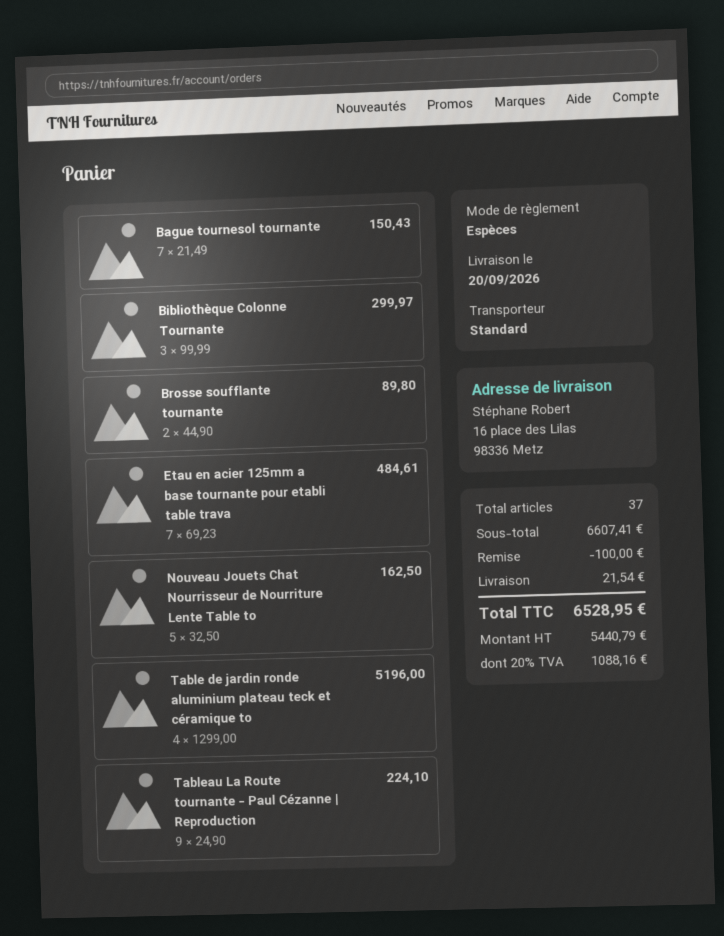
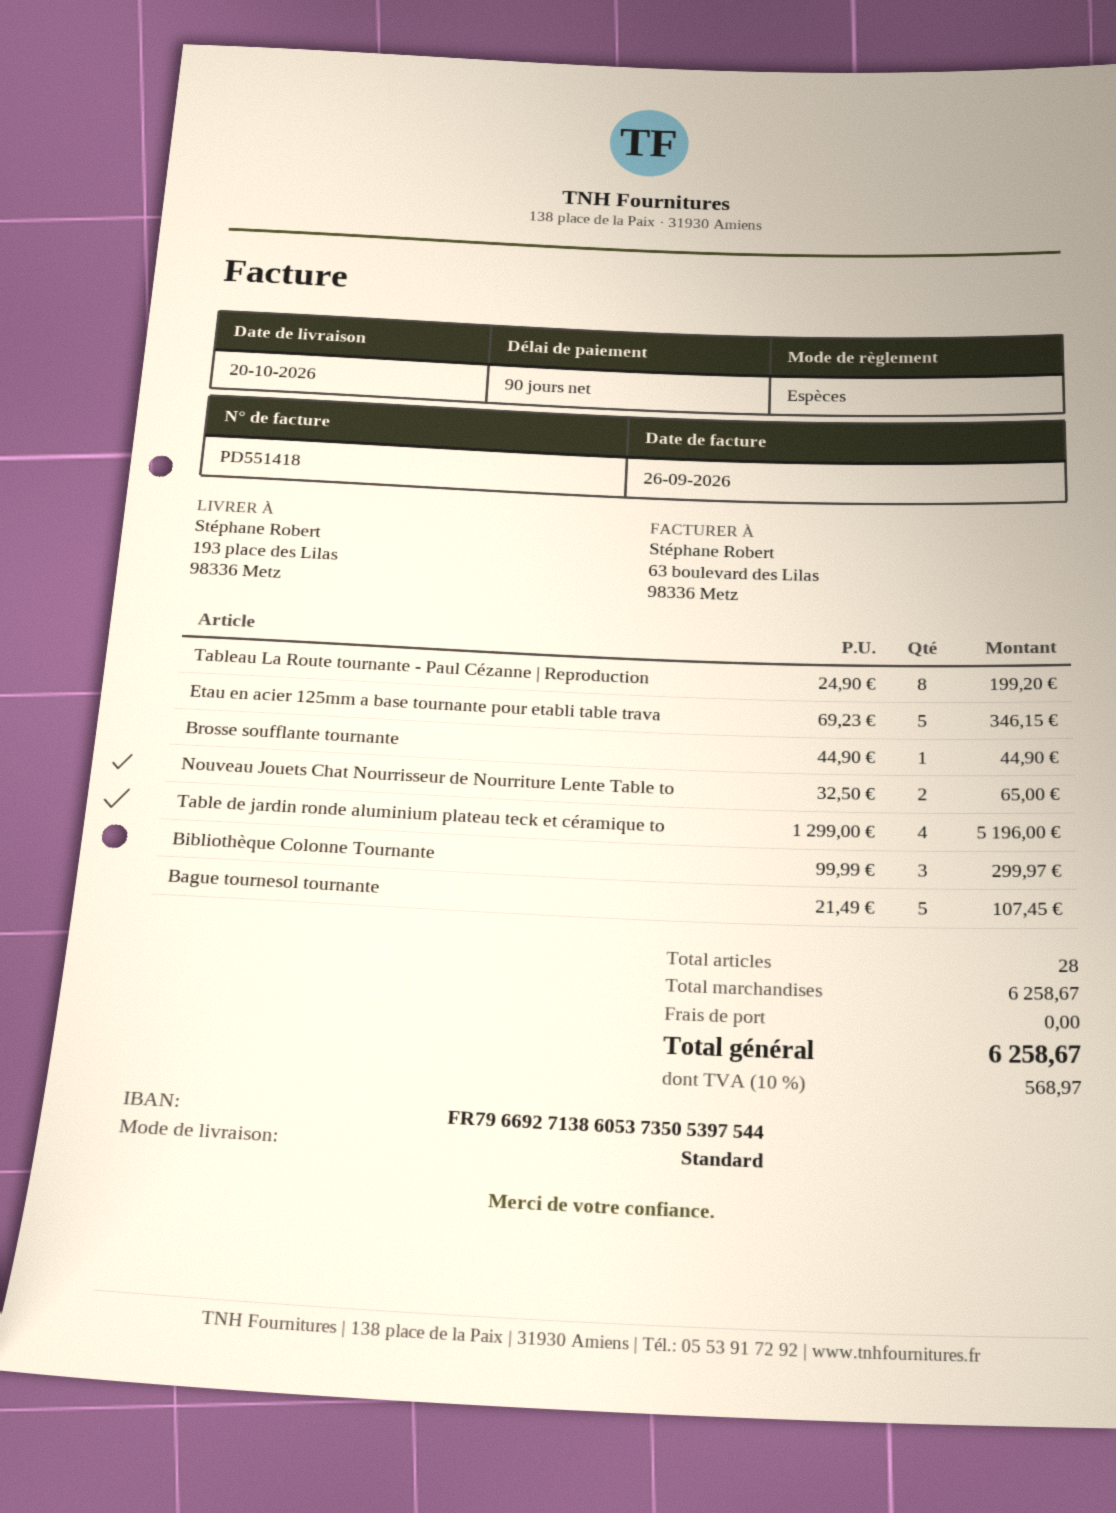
delivery date: 2026-09-20 -> 2026-10-20
ship to: 16 place des Lilas, 98336 Metz -> 193 place des Lilas, 98336 Metz
Bague tournesol tournante: 7 x 21.49 = 150.43 -> 5 x 21.49 = 107.45
Brosse soufflante tournante: 2 x 44.90 = 89.80 -> 1 x 44.90 = 44.90
Etau en acier 125mm a base tournante pour etabli table trava: 7 x 69.23 = 484.61 -> 5 x 69.23 = 346.15
Nouveau Jouets Chat Nourrisseur de Nourriture Lente Table to: 5 x 32.50 = 162.50 -> 2 x 32.50 = 65.00
Tableau La Route tournante - Paul Cézanne | Reproduction: 9 x 24.90 = 224.10 -> 8 x 24.90 = 199.20
total quantity: 37 -> 28
subtotal: 6607.41 -> 6258.67
discount: 100.00 -> none
shipping: 21.54 -> 0.00
tax: 20% = 1088.16 -> 10% = 568.97
total: 6528.95 -> 6258.67

